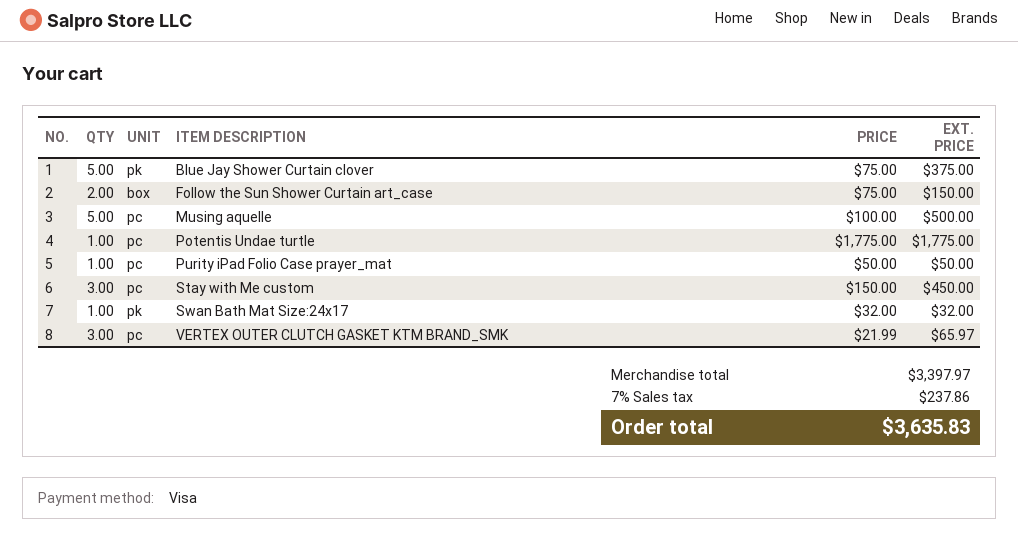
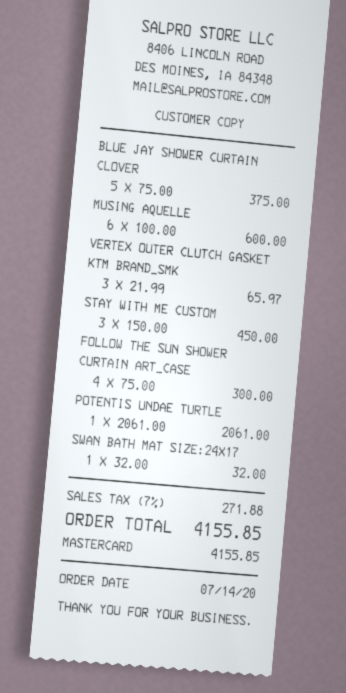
payment method: Visa -> Mastercard
Follow the Sun Shower Curtain art_case: 2 x 75.00 = 150.00 -> 4 x 75.00 = 300.00
Musing aquelle: 5 x 100.00 = 500.00 -> 6 x 100.00 = 600.00
Potentis Undae turtle: 1 x 1775.00 = 1775.00 -> 1 x 2061.00 = 2061.00
Purity iPad Folio Case prayer_mat: 1 x 50.00 = 50.00 -> none
tax: 7% = 237.86 -> 7% = 271.88
total: 3635.83 -> 4155.85

